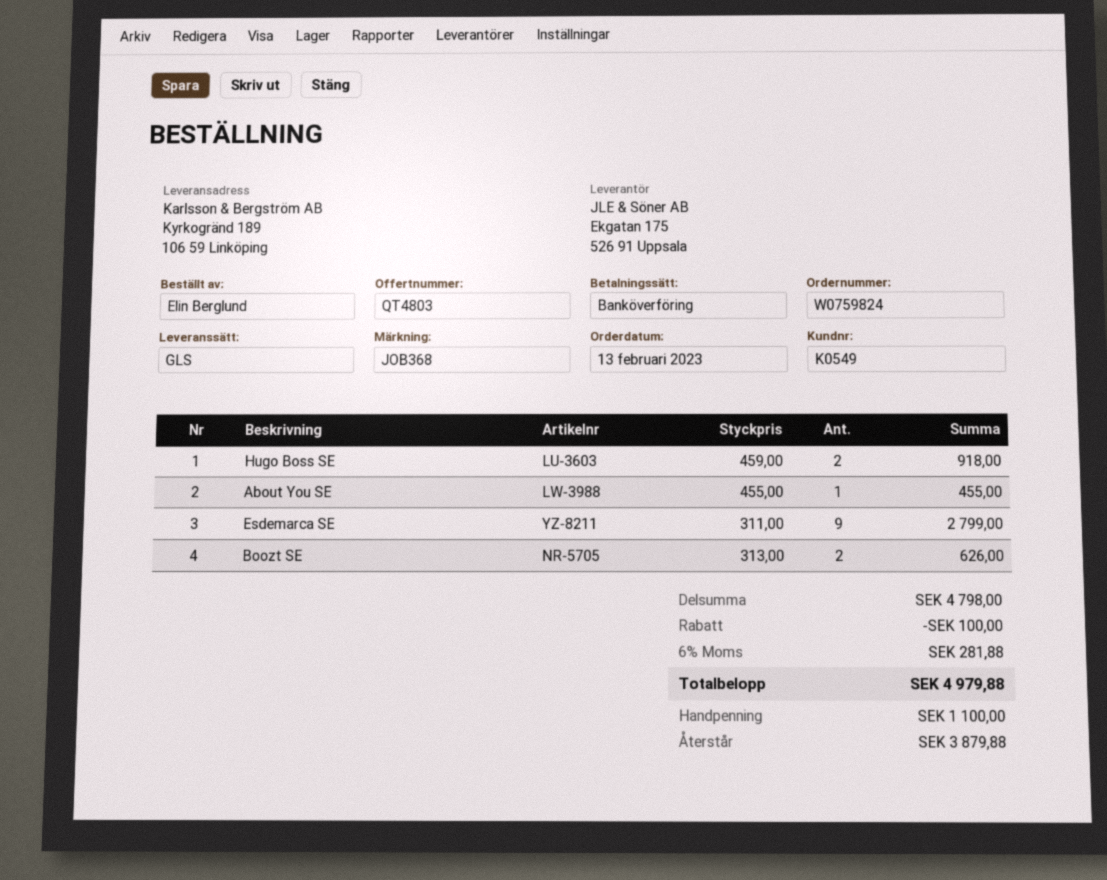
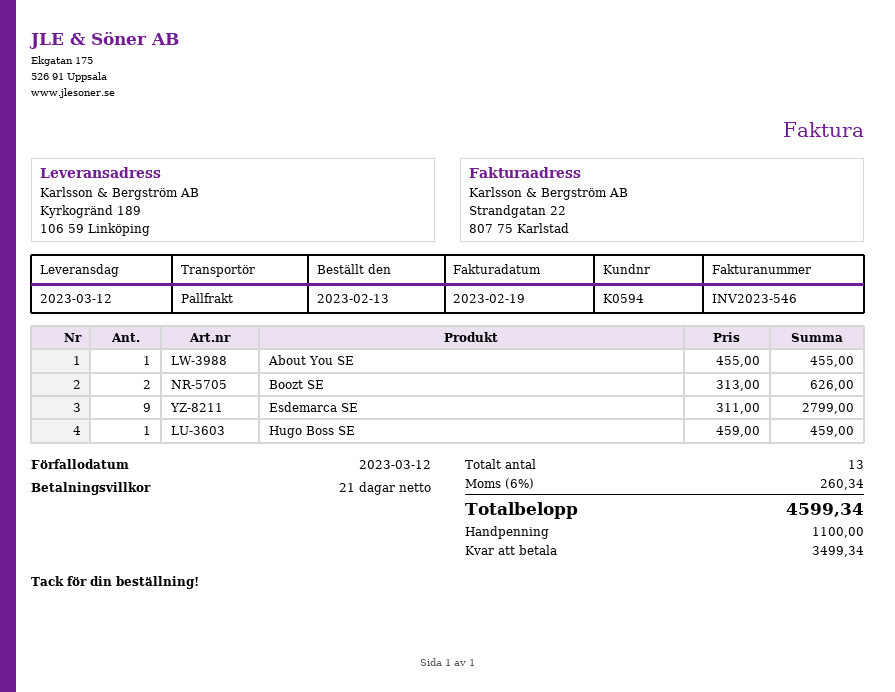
customer number: K0549 -> K0594
shipping method: GLS -> pallet freight
Hugo Boss SE: 2 x 459.00 = 918.00 -> 1 x 459.00 = 459.00
discount: 100.00 -> none
tax: 6% = 281.88 -> 6% = 260.34
total: 4979.88 -> 4599.34
balance: 3879.88 -> 3499.34

